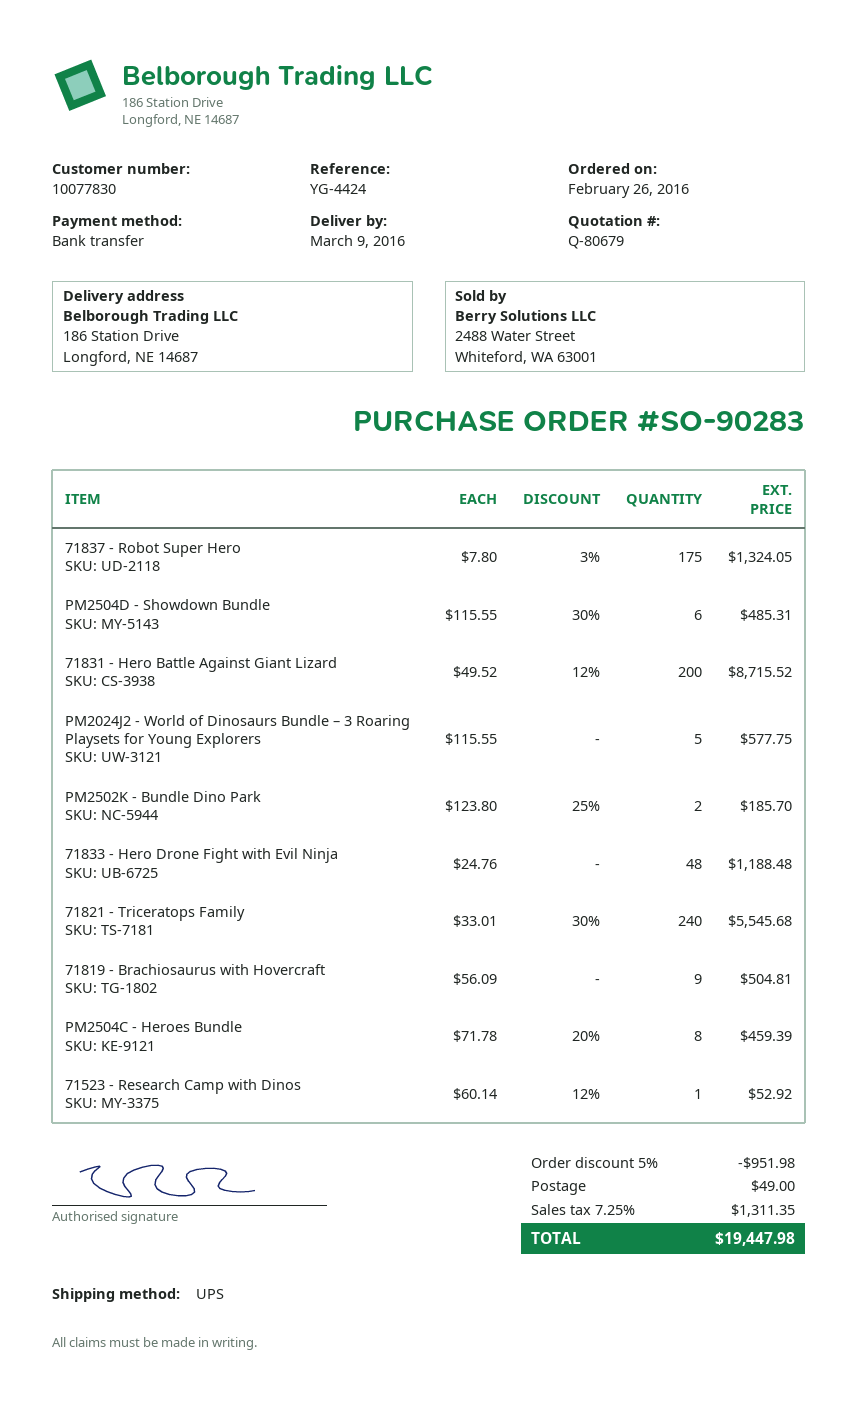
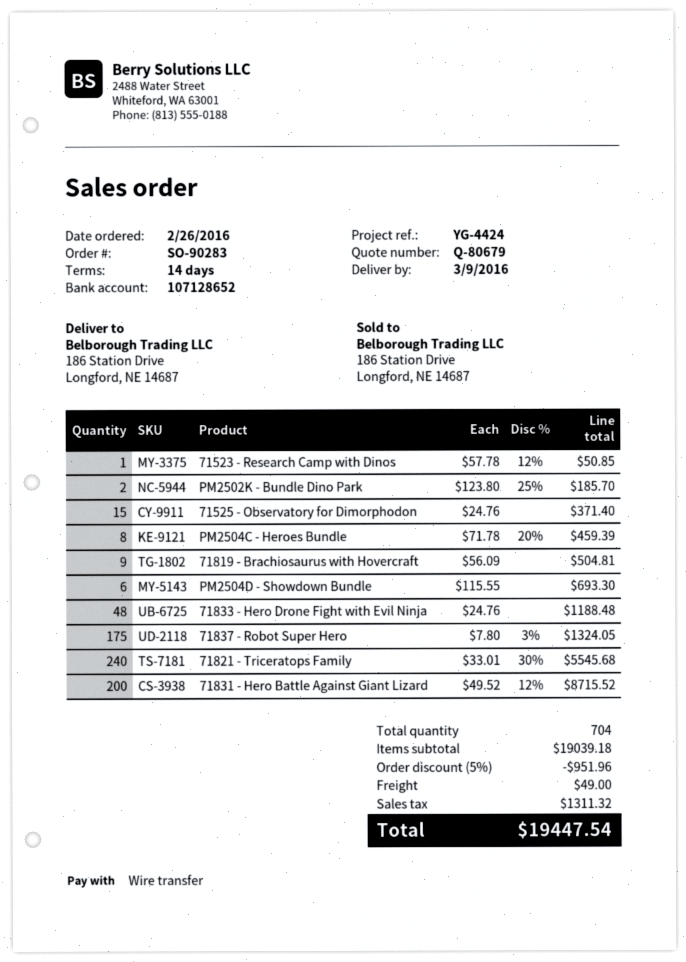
PM2504D - Showdown Bundle: 6 x 115.55 - 30% = 485.31 -> 6 x 115.55 = 693.30
PM2024J2 - World of Dinosaurs Bundle – 3 Roaring Playsets for Young Explorers: 5 x 115.55 = 577.75 -> none
71523 - Research Camp with Dinos: 1 x 60.14 - 12% = 52.92 -> 1 x 57.78 - 12% = 50.85
71525 - Observatory for Dimorphodon: none -> 15 x 24.76 = 371.40
discount: 5% = 951.98 -> 5% = 951.96
tax: 1311.35 -> 1311.32
total: 19447.98 -> 19447.54

